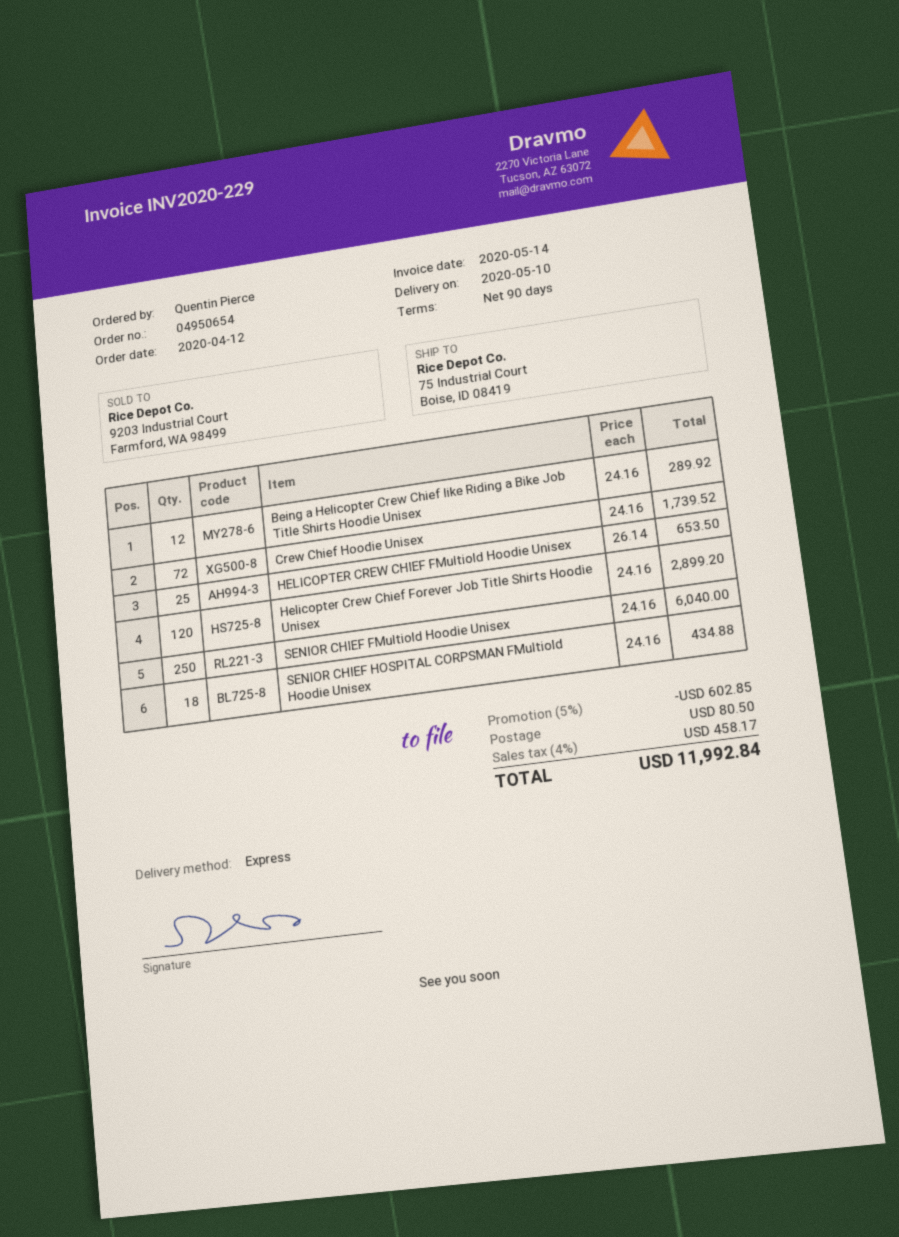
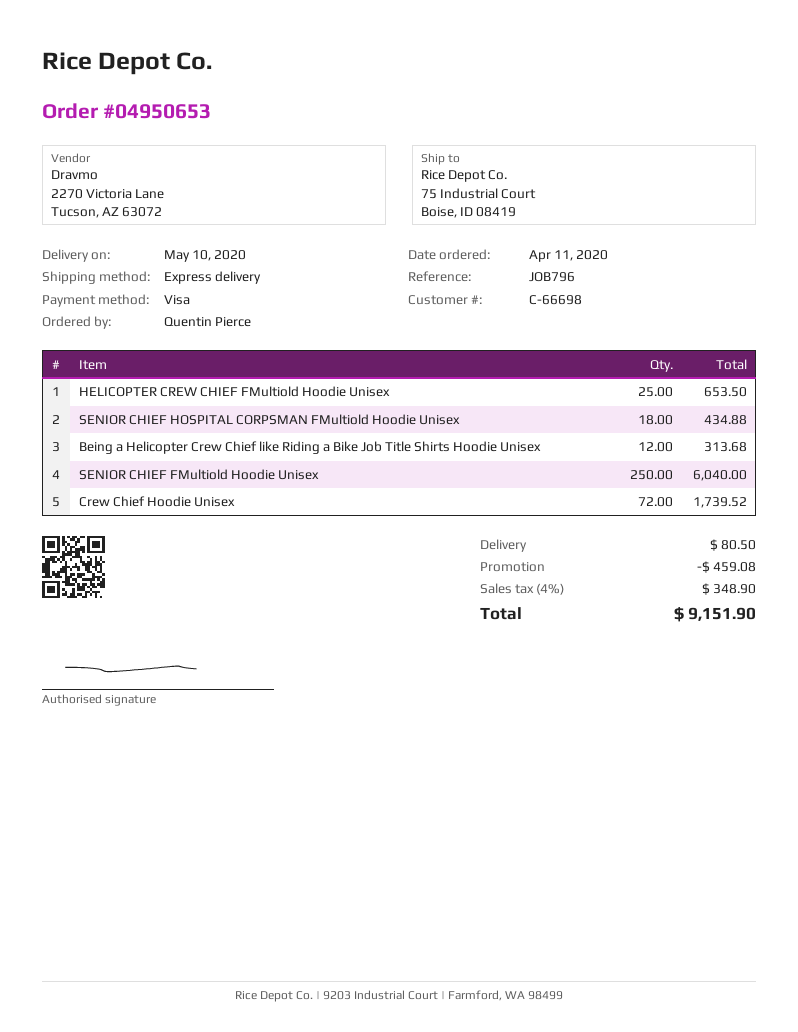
order number: 04950654 -> 04950653
order date: 2020-04-12 -> 2020-04-11
Being a Helicopter Crew Chief like Riding a Bike Job Title Shirts Hoodie Unisex: 12 for 289.92 -> 12 for 313.68
Helicopter Crew Chief Forever Job Title Shirts Hoodie Unisex: 120 for 2899.20 -> none
discount: 602.85 -> 459.08
tax: 4% = 458.17 -> 4% = 348.90
total: 11992.84 -> 9151.90

